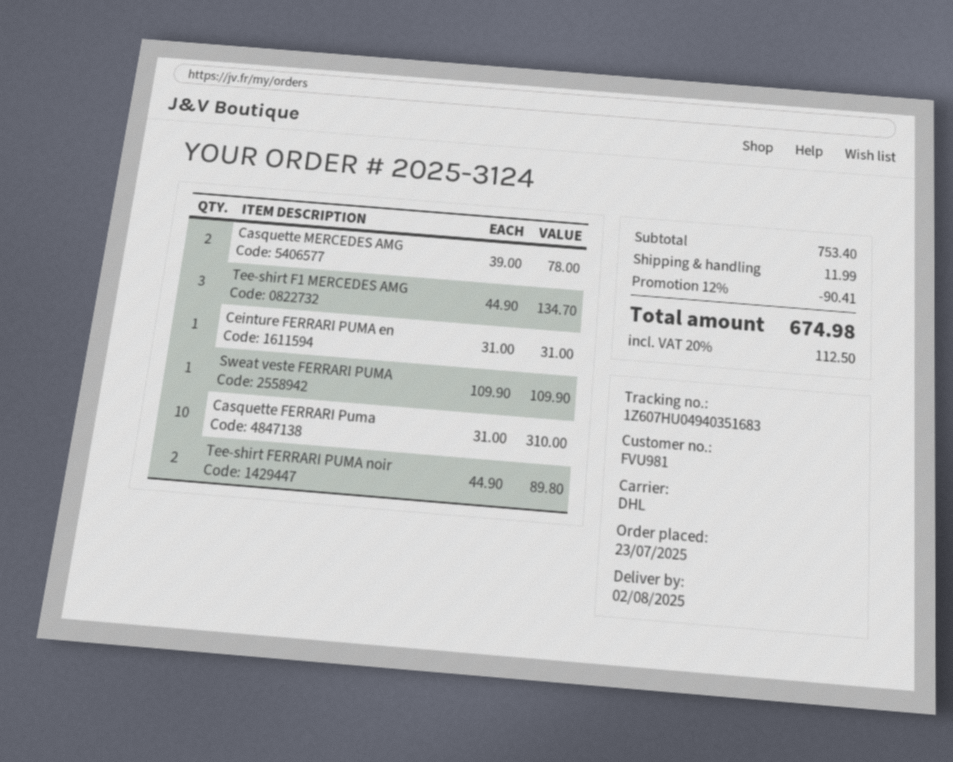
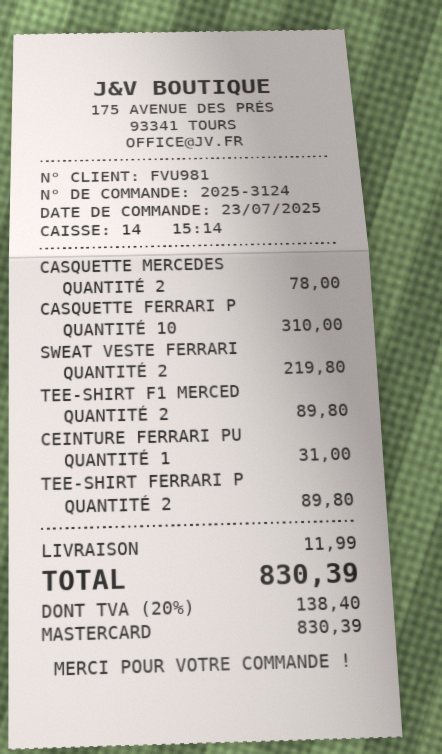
Tee-shirt F1 MERCEDES AMG: 3 for 134.70 -> 2 for 89.80
Sweat veste FERRARI PUMA: 1 for 109.90 -> 2 for 219.80
discount: 12% = 90.41 -> none
tax: 20% = 112.50 -> 20% = 138.40
total: 674.98 -> 830.39

